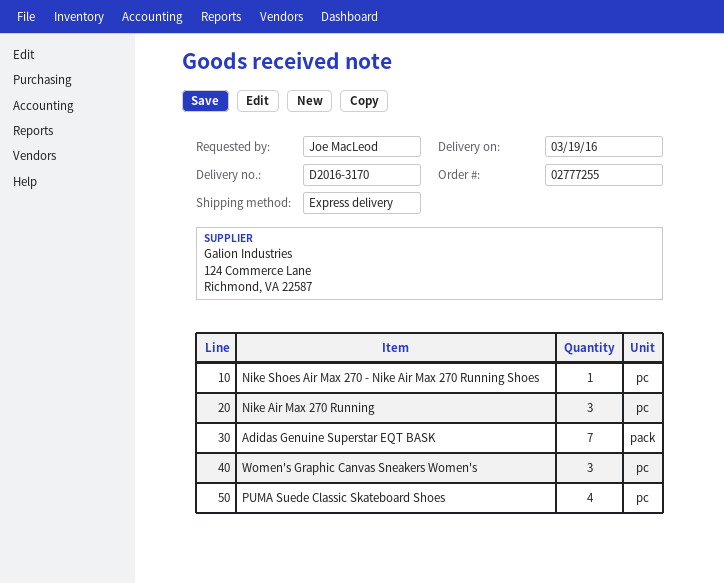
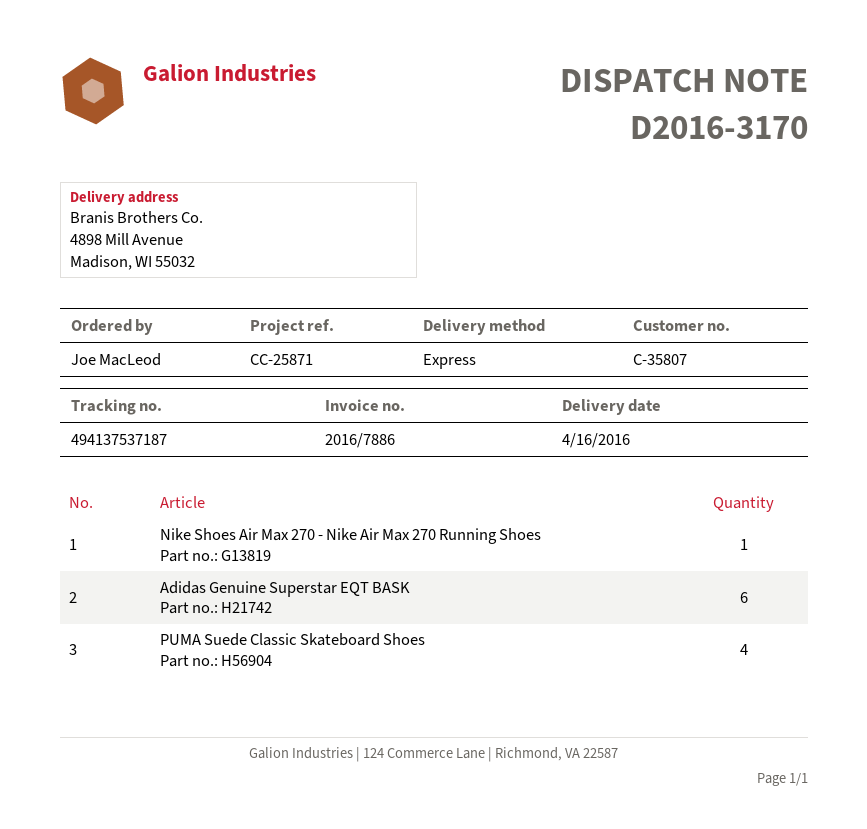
delivery date: 2016-03-19 -> 2016-04-16
Nike Air Max 270 Running: 3 -> none
Adidas Genuine Superstar EQT BASK: 7 -> 6
Women's Graphic Canvas Sneakers Women's: 3 -> none

